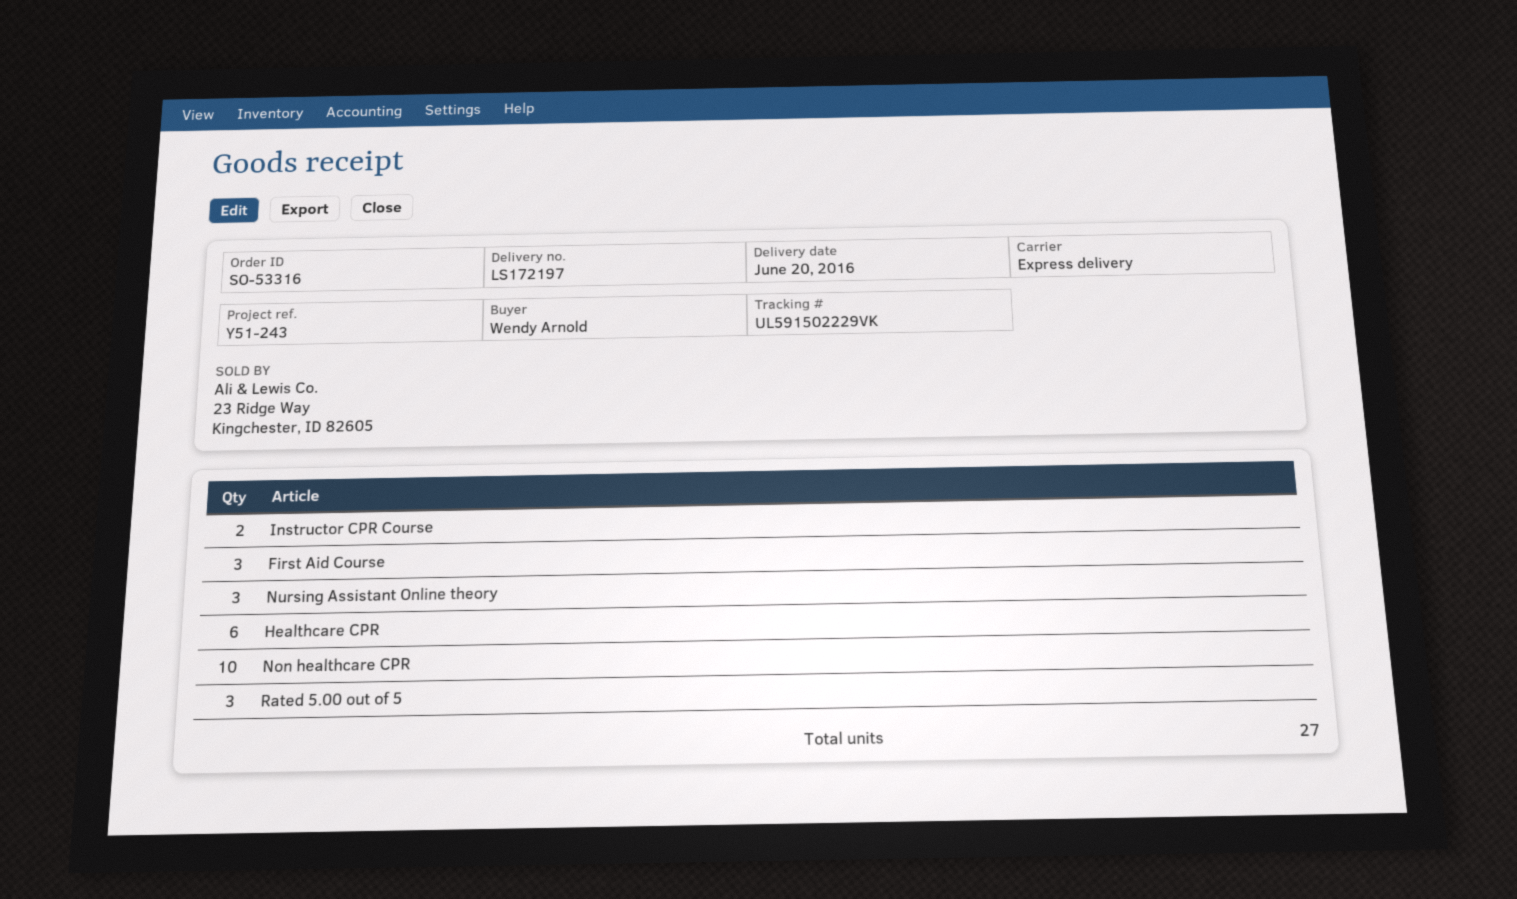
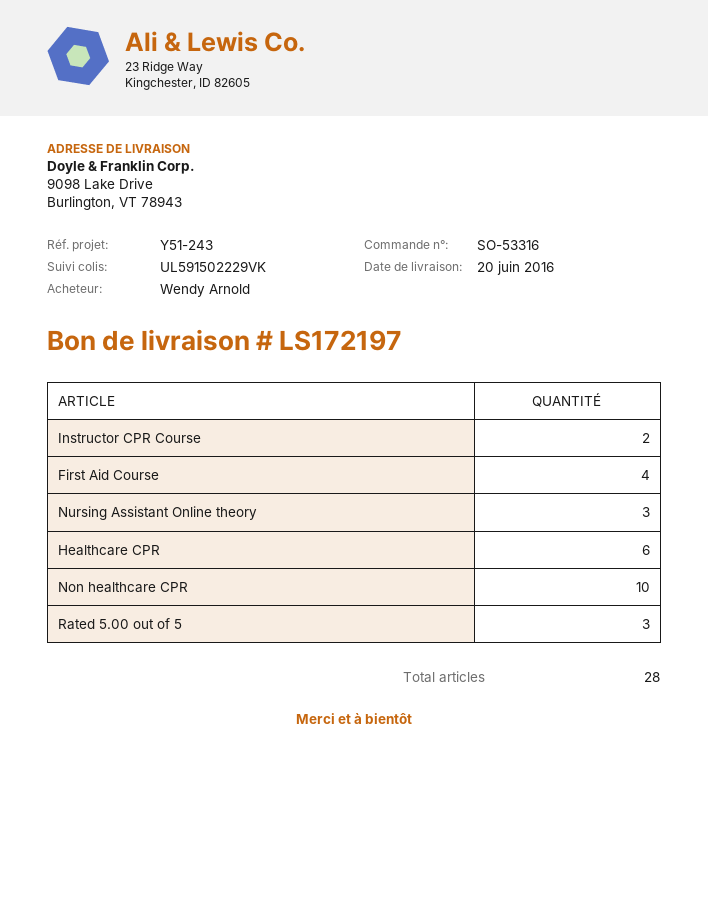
First Aid Course: 3 -> 4
total quantity: 27 -> 28

